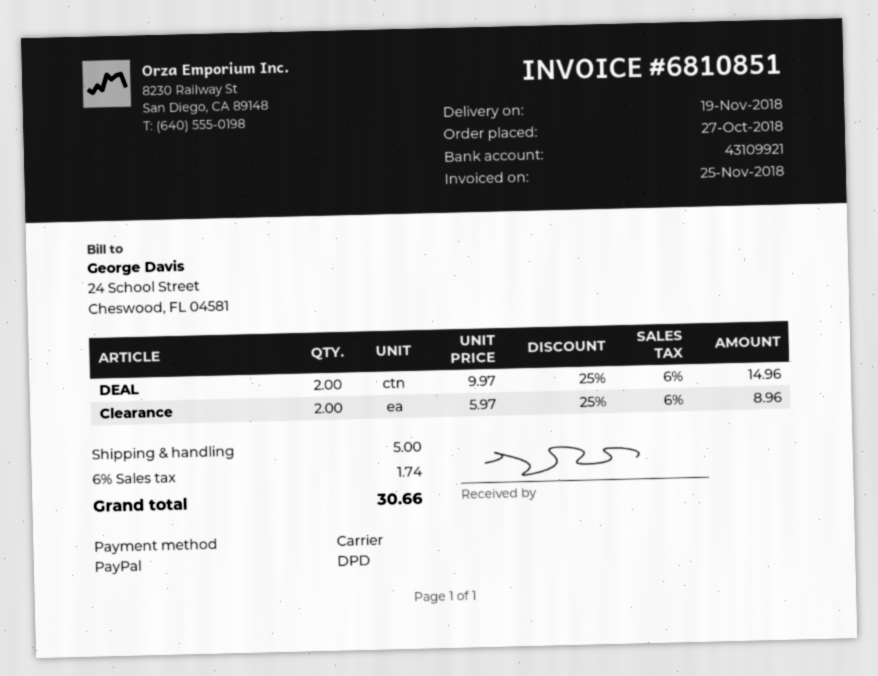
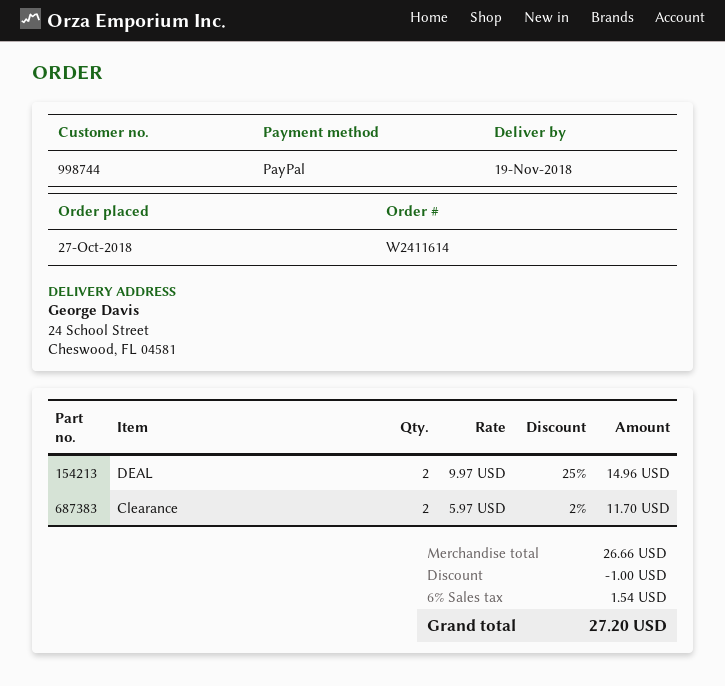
Clearance: 2 x 5.97 - 25% = 8.96 -> 2 x 5.97 - 2% = 11.70
discount: none -> 1.00
shipping: 5.00 -> none
tax: 6% = 1.74 -> 6% = 1.54
total: 30.66 -> 27.20

